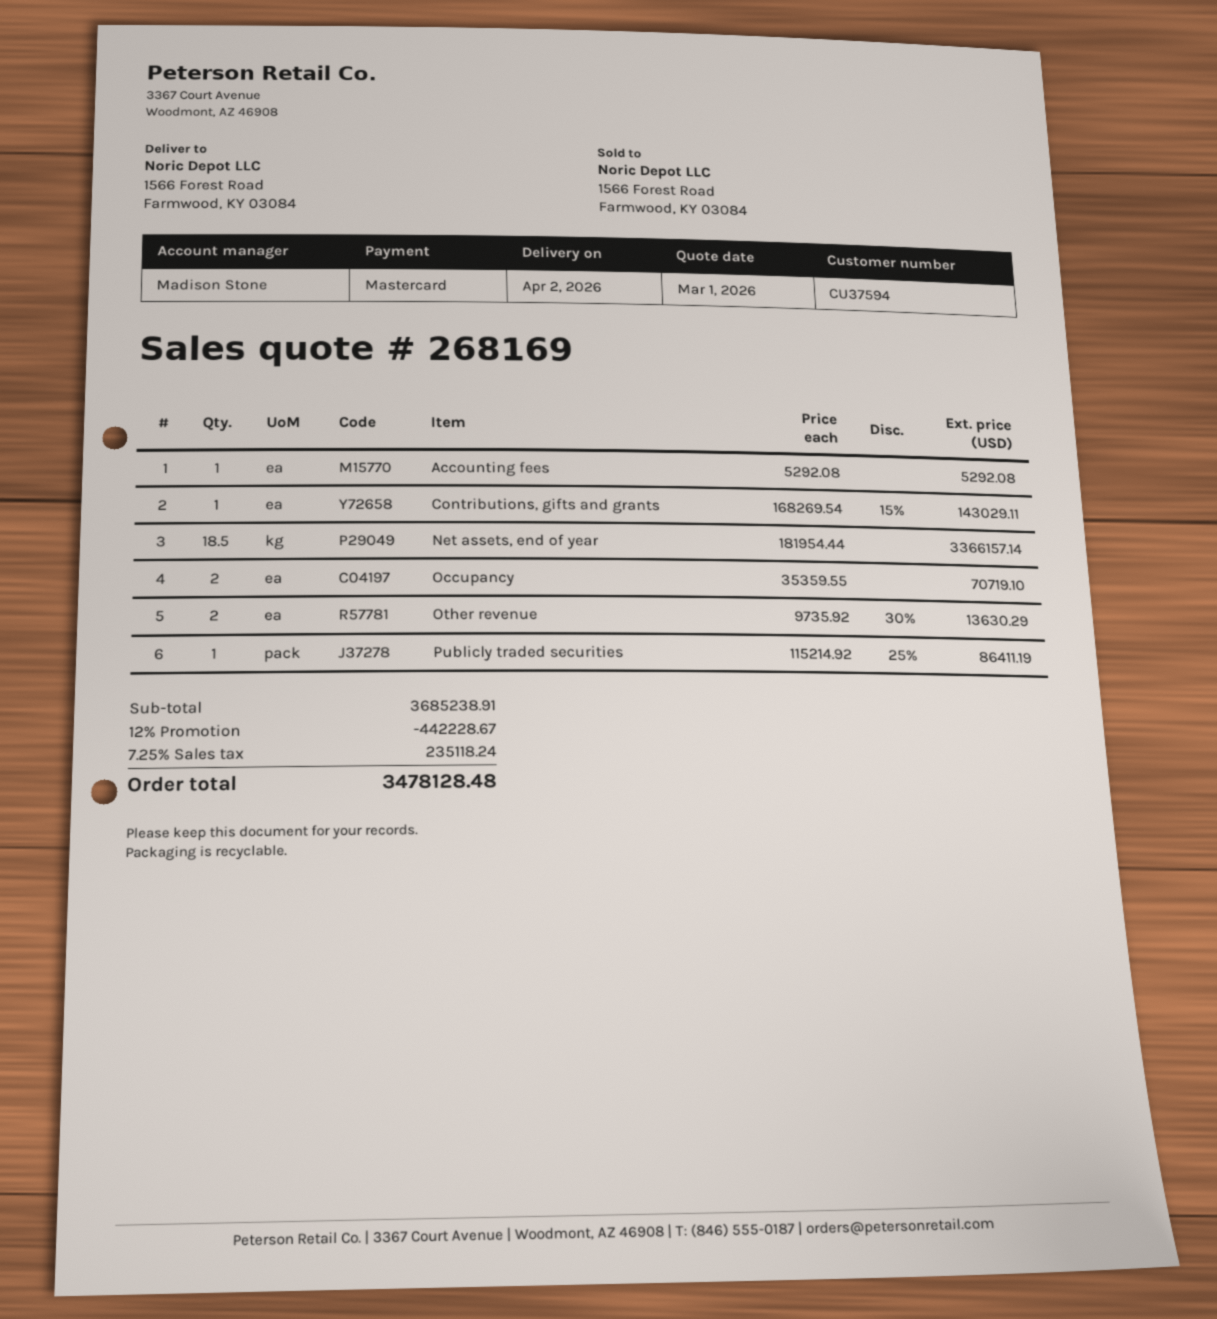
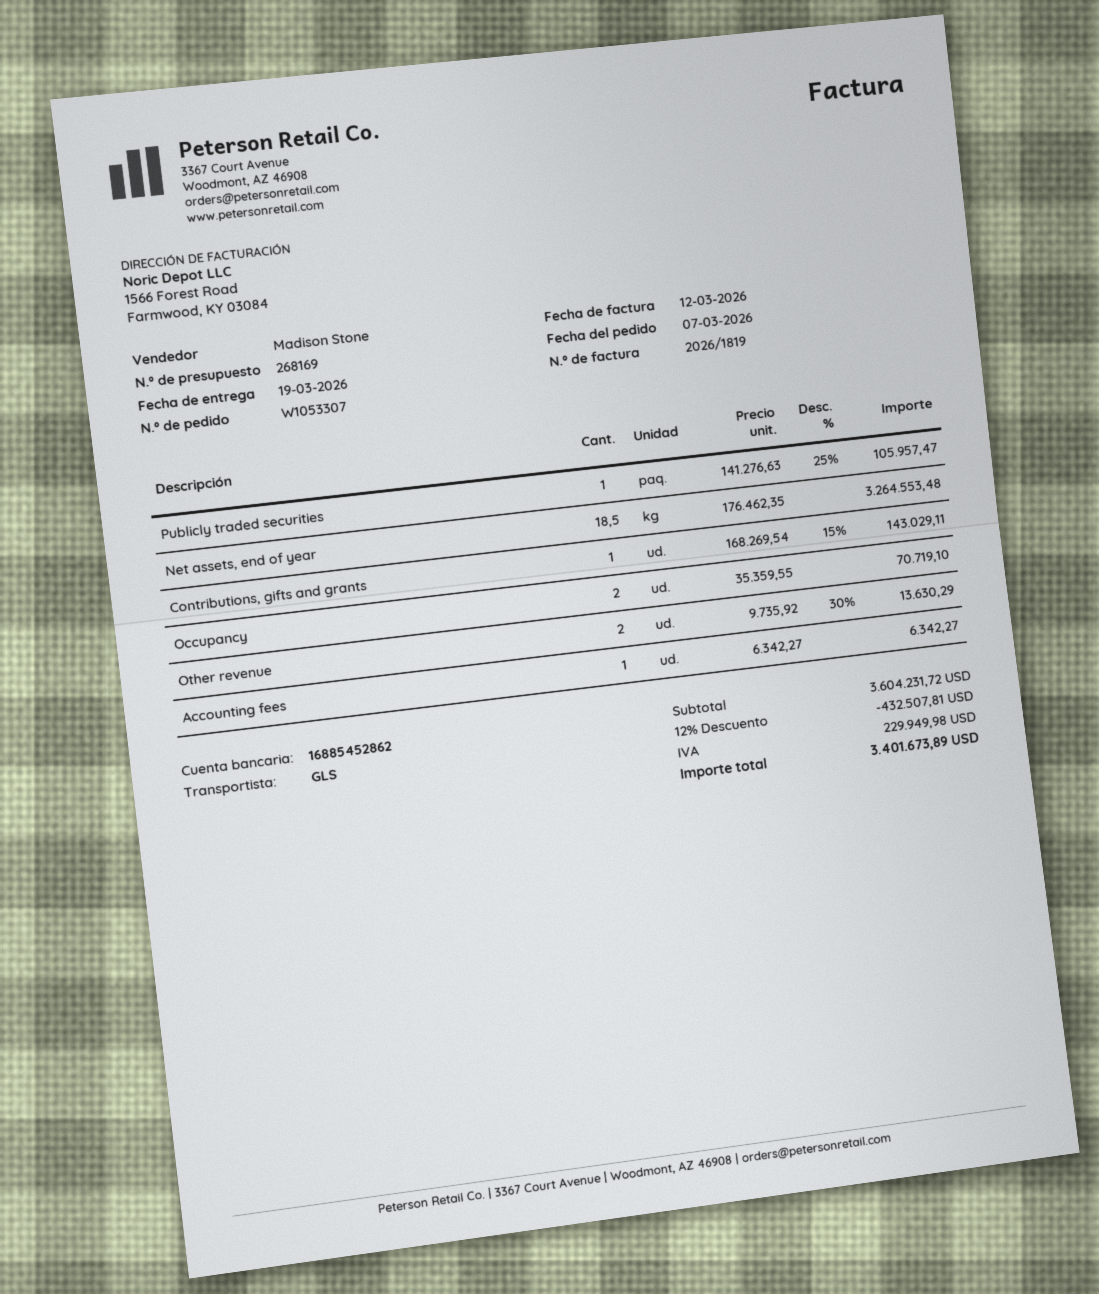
delivery date: 2026-04-02 -> 2026-03-19
Accounting fees: 1 x 5292.08 = 5292.08 -> 1 x 6342.27 = 6342.27
Net assets, end of year: 18.5 x 181954.44 = 3366157.14 -> 18.5 x 176462.35 = 3264553.48
Publicly traded securities: 1 x 115214.92 - 25% = 86411.19 -> 1 x 141276.63 - 25% = 105957.47
subtotal: 3685238.91 -> 3604231.72
discount: 12% = 442228.67 -> 12% = 432507.81
tax: 235118.24 -> 229949.98
total: 3478128.48 -> 3401673.89

